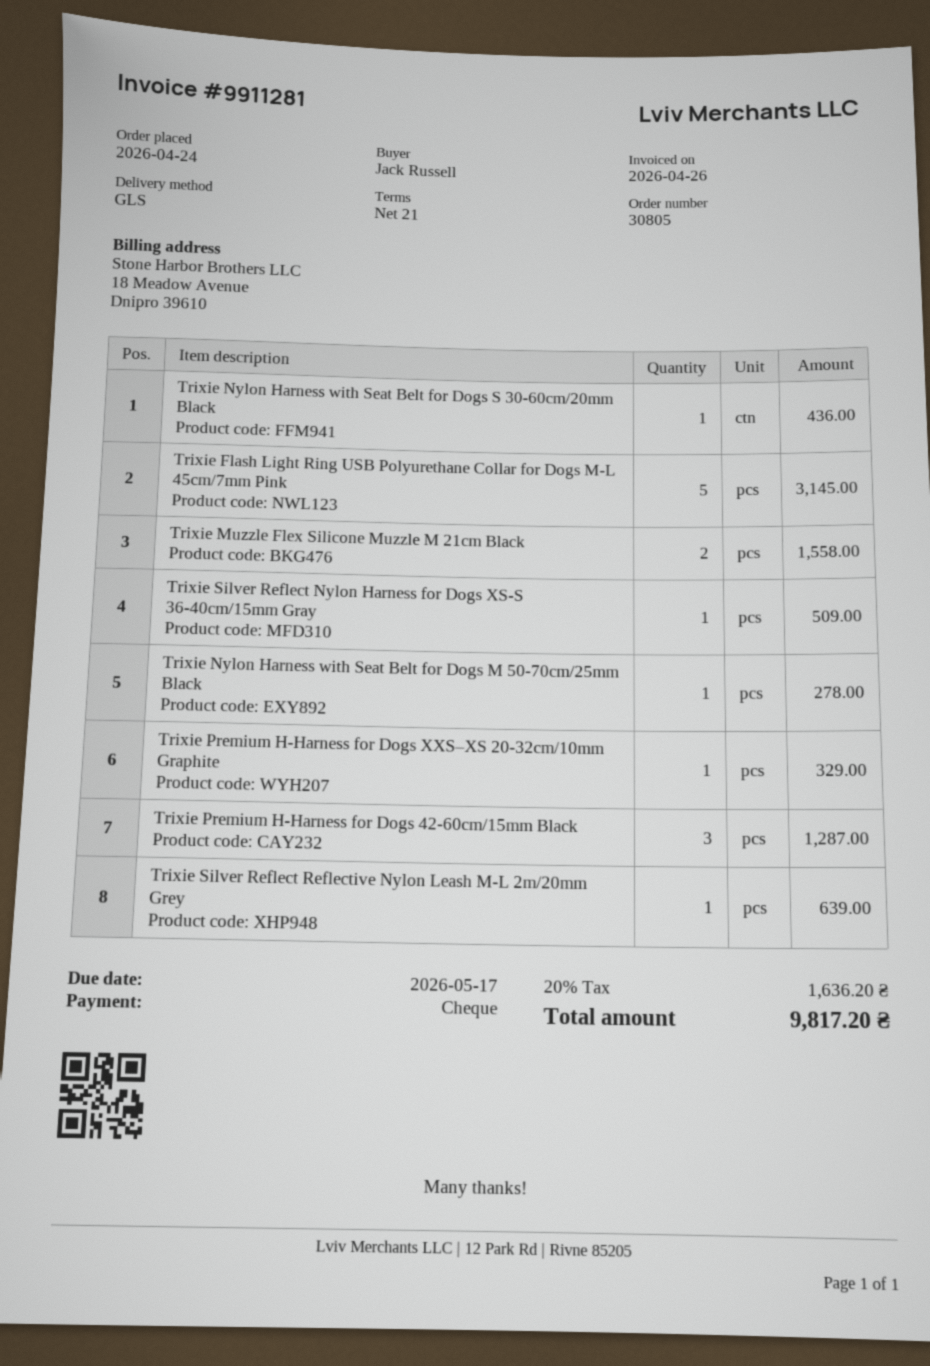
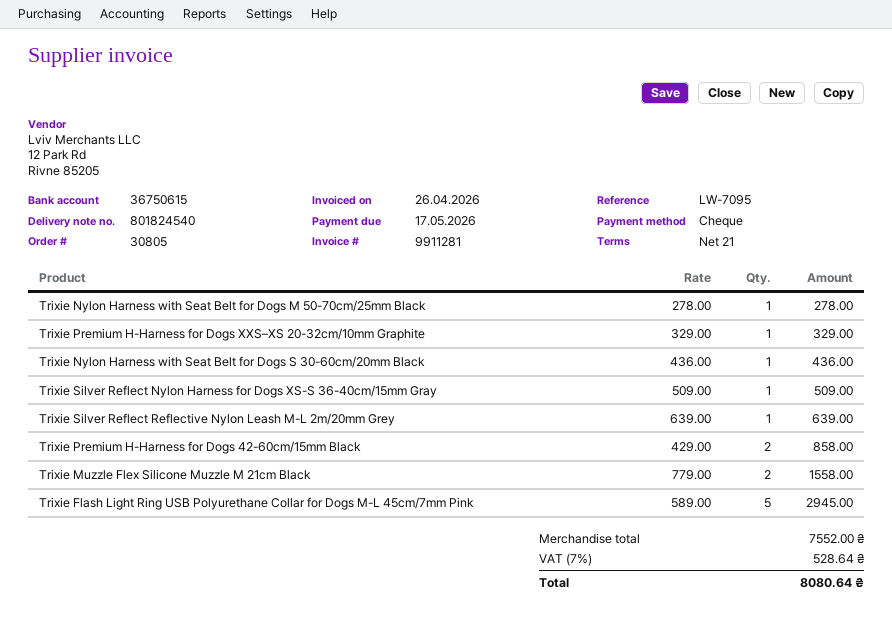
Trixie Flash Light Ring USB Polyurethane Collar for Dogs M-L 45cm/7mm Pink: 5 for 3145.00 -> 5 for 2945.00
Trixie Premium H-Harness for Dogs 42-60cm/15mm Black: 3 for 1287.00 -> 2 for 858.00
tax: 20% = 1636.20 -> 7% = 528.64
total: 9817.20 -> 8080.64

